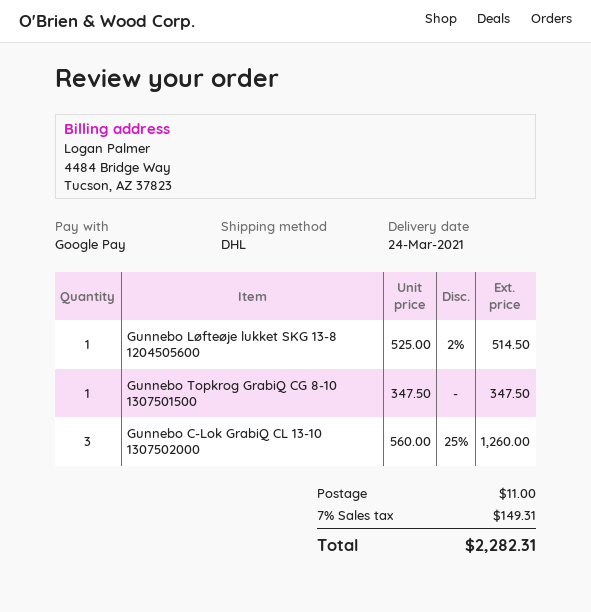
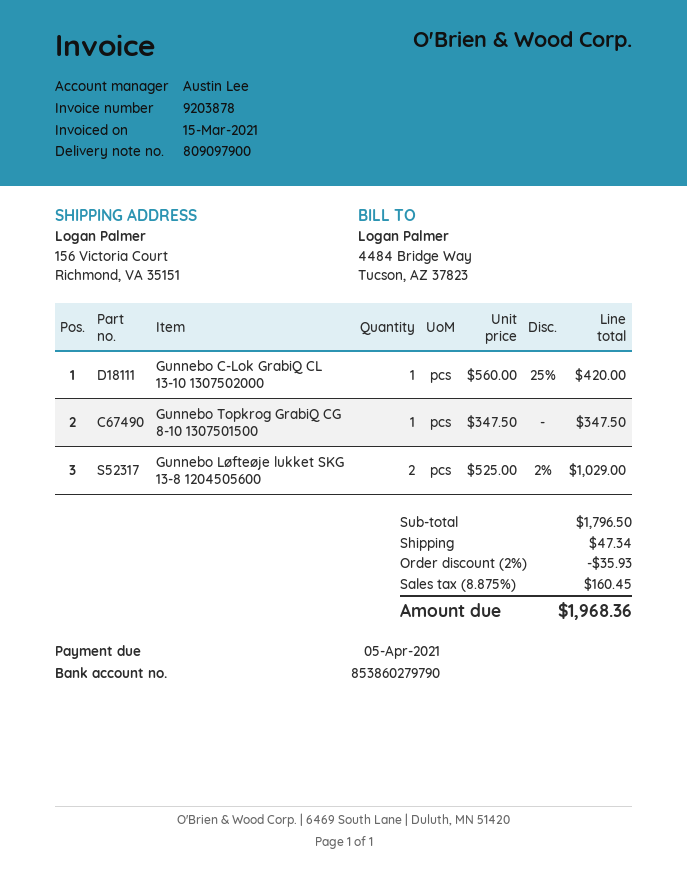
Gunnebo Løfteøje lukket SKG 13-8 1204505600: 1 x 525.00 - 2% = 514.50 -> 2 x 525.00 - 2% = 1029.00
Gunnebo C-Lok GrabiQ CL 13-10 1307502000: 3 x 560.00 - 25% = 1260.00 -> 1 x 560.00 - 25% = 420.00
discount: none -> 2% = 35.93
shipping: 11.00 -> 47.34
tax: 7% = 149.31 -> 8.875% = 160.45
total: 2282.31 -> 1968.36

